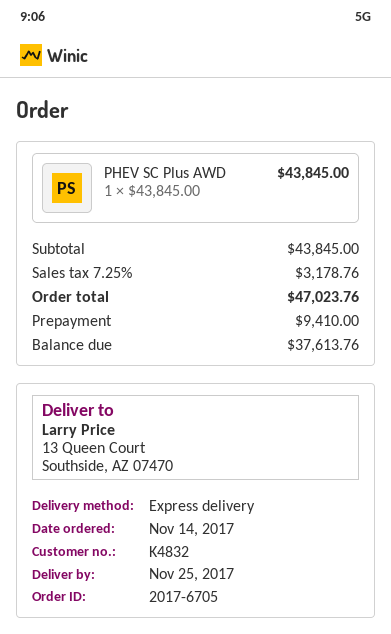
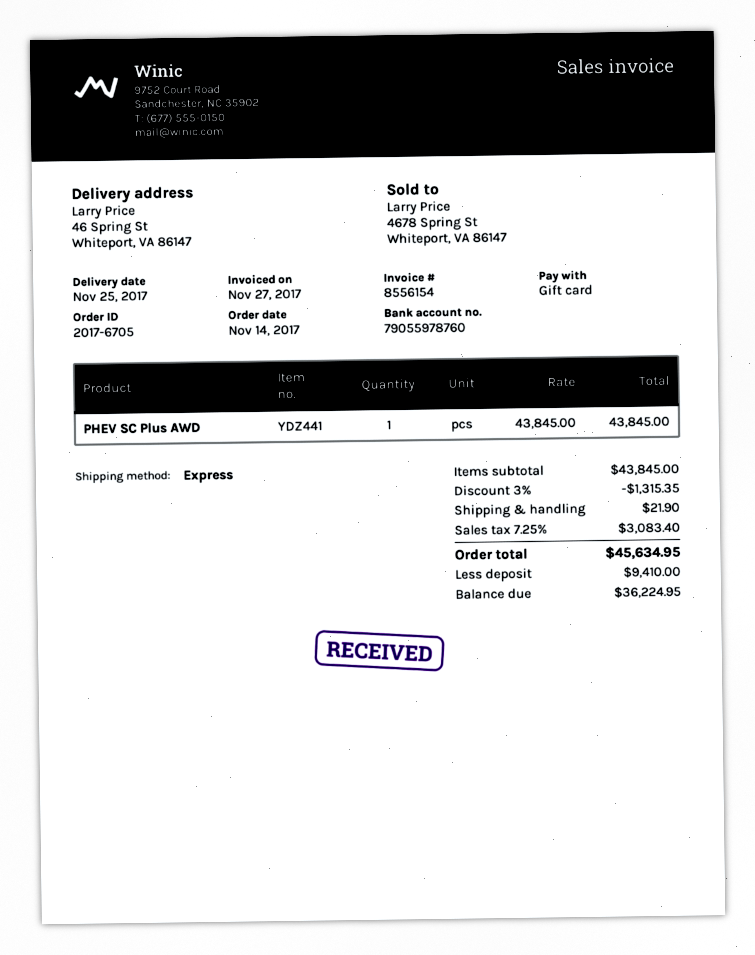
ship to: 13 Queen Court, Southside, AZ 07470 -> 46 Spring St, Whiteport, VA 86147
discount: none -> 3% = 1315.35
shipping: none -> 21.90
tax: 7.25% = 3178.76 -> 7.25% = 3083.40
total: 47023.76 -> 45634.95
balance: 37613.76 -> 36224.95

